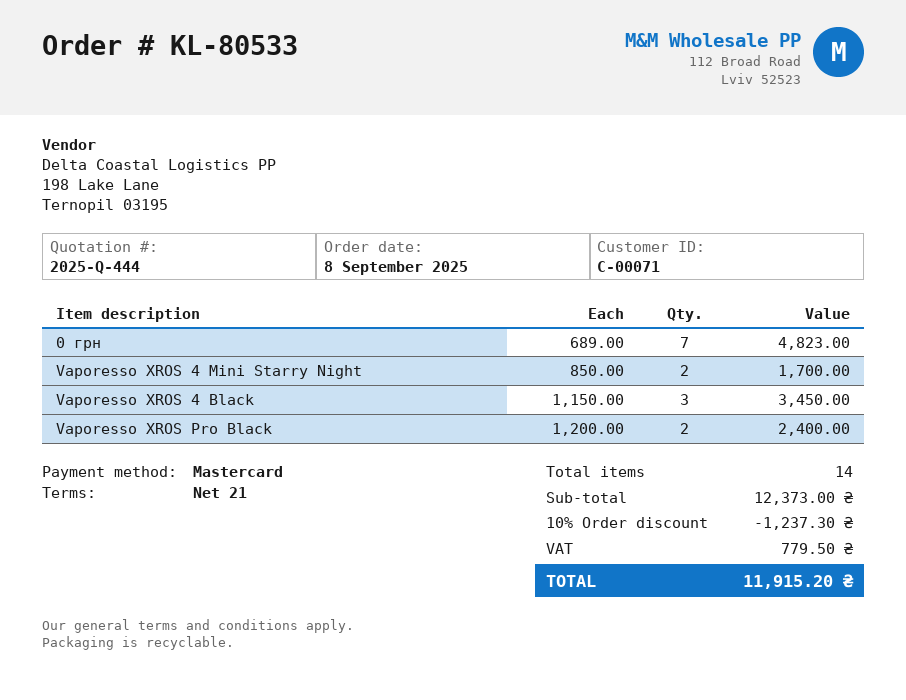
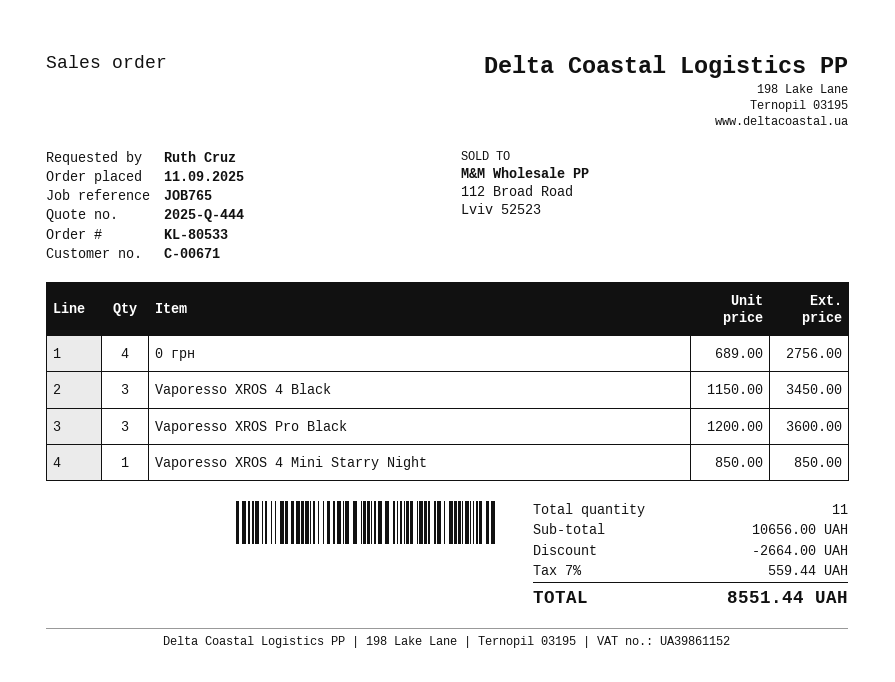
order date: 2025-09-08 -> 2025-09-11
customer number: C-00071 -> C-00671
0 грн: 7 x 689.00 = 4823.00 -> 4 x 689.00 = 2756.00
Vaporesso XROS 4 Mini Starry Night: 2 x 850.00 = 1700.00 -> 1 x 850.00 = 850.00
Vaporesso XROS Pro Black: 2 x 1200.00 = 2400.00 -> 3 x 1200.00 = 3600.00
total quantity: 14 -> 11
subtotal: 12373.00 -> 10656.00
discount: 1237.30 -> 2664.00
tax: 779.50 -> 559.44
total: 11915.20 -> 8551.44

